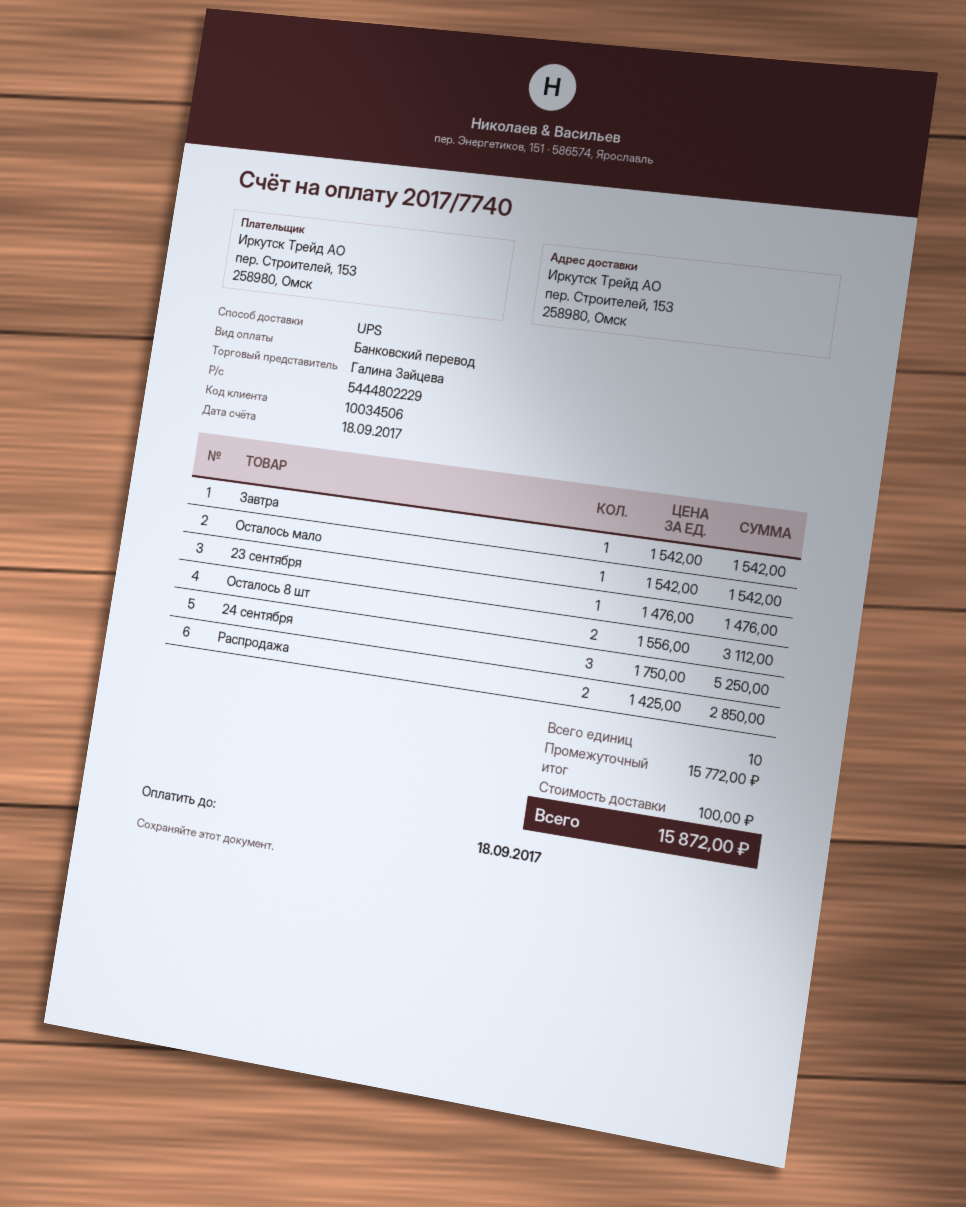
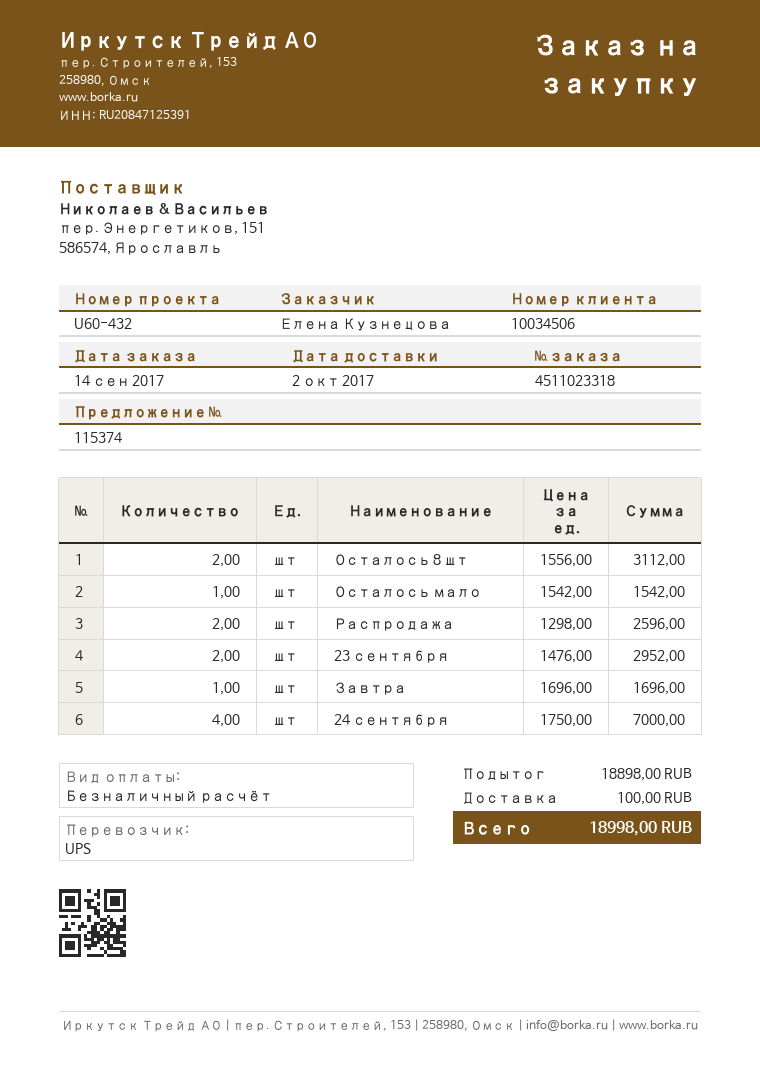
Завтра: 1 x 1542.00 = 1542.00 -> 1 x 1696.00 = 1696.00
23 сентября: 1 x 1476.00 = 1476.00 -> 2 x 1476.00 = 2952.00
24 сентября: 3 x 1750.00 = 5250.00 -> 4 x 1750.00 = 7000.00
Распродажа: 2 x 1425.00 = 2850.00 -> 2 x 1298.00 = 2596.00
subtotal: 15772.00 -> 18898.00
total: 15872.00 -> 18998.00

